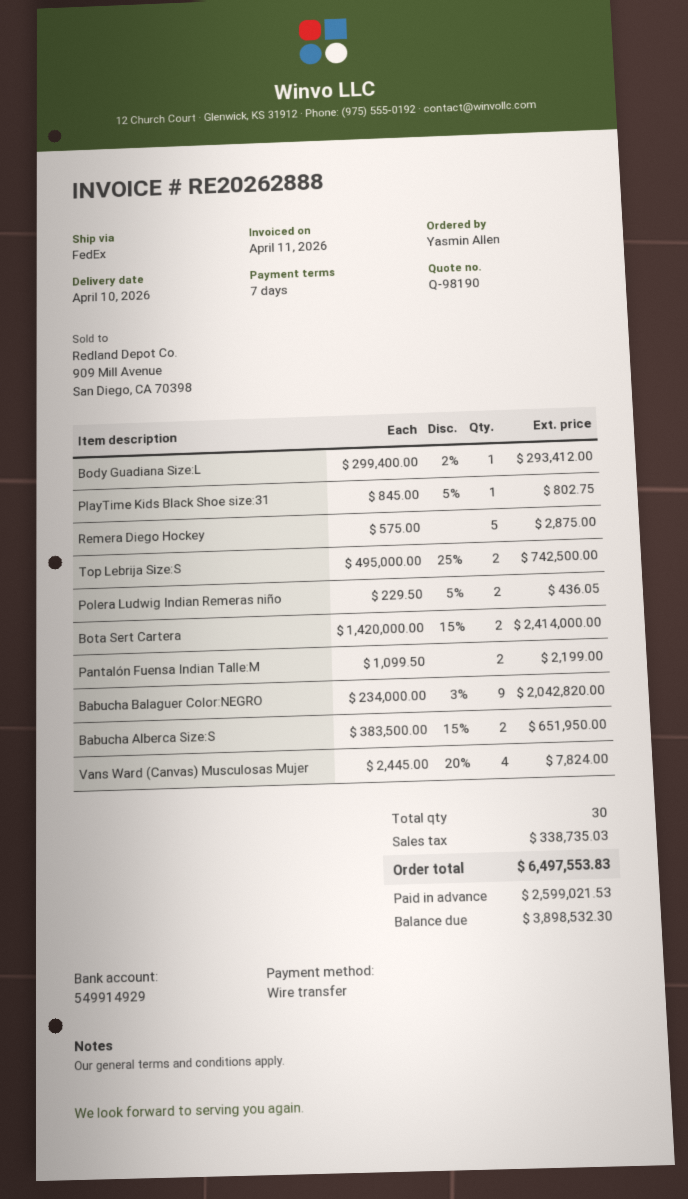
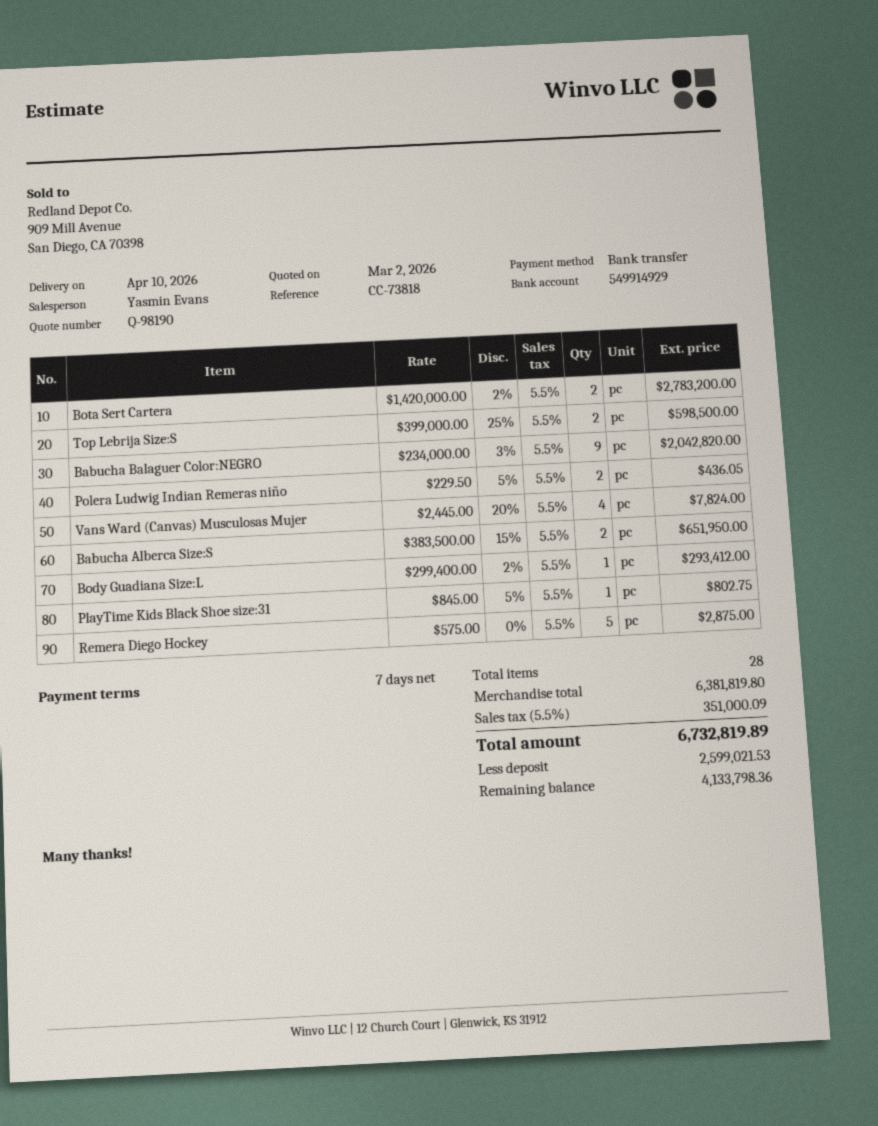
Top Lebrija Size:S: 2 x 495000.00 - 25% = 742500.00 -> 2 x 399000.00 - 25% = 598500.00
Bota Sert Cartera: 2 x 1420000.00 - 15% = 2414000.00 -> 2 x 1420000.00 - 2% = 2783200.00
Pantalón Fuensa Indian Talle:M: 2 x 1099.50 = 2199.00 -> none
total quantity: 30 -> 28
tax: 338735.03 -> 351000.09
total: 6497553.83 -> 6732819.89
balance: 3898532.30 -> 4133798.36

